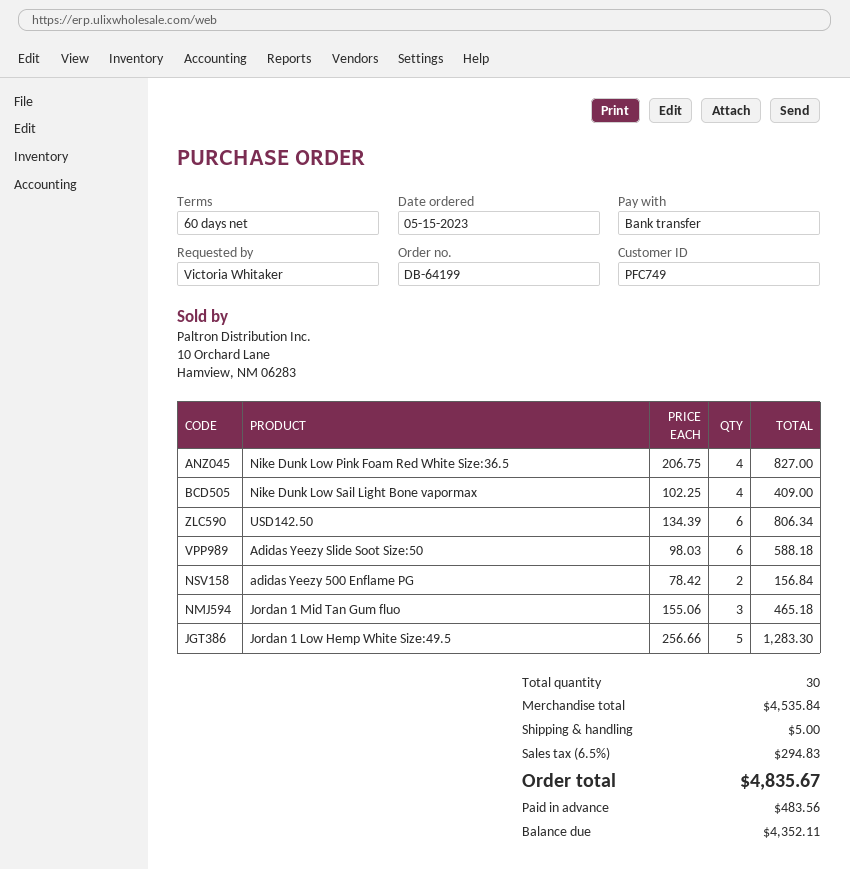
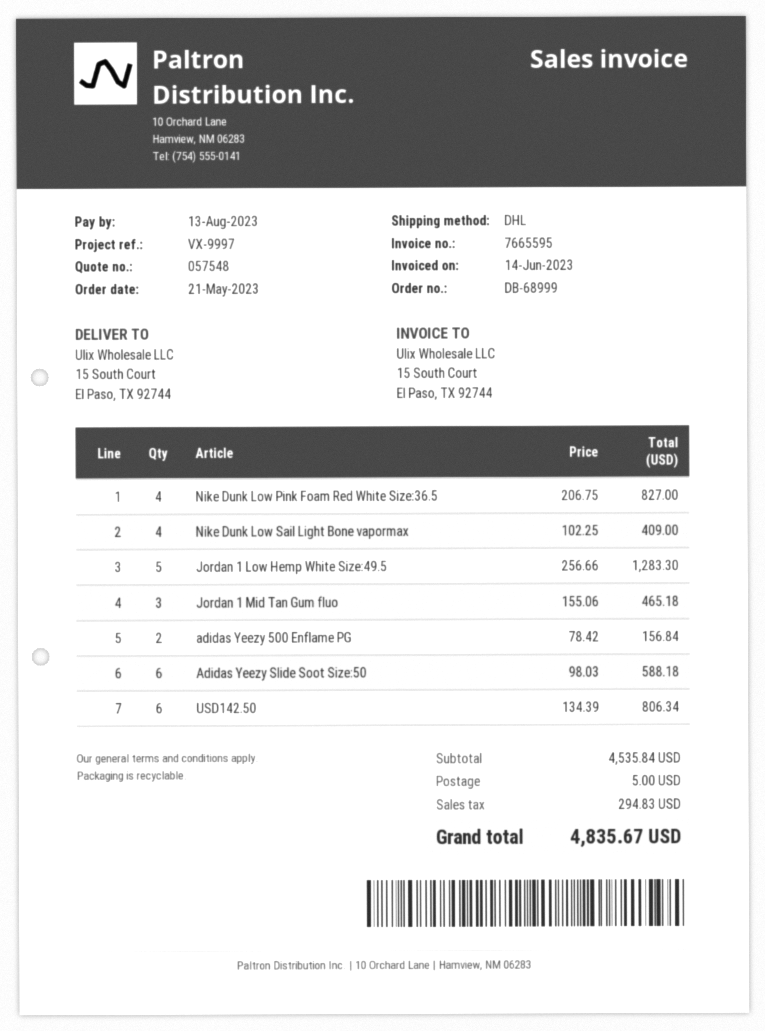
order number: DB-64199 -> DB-68999
order date: 2023-05-15 -> 2023-05-21

